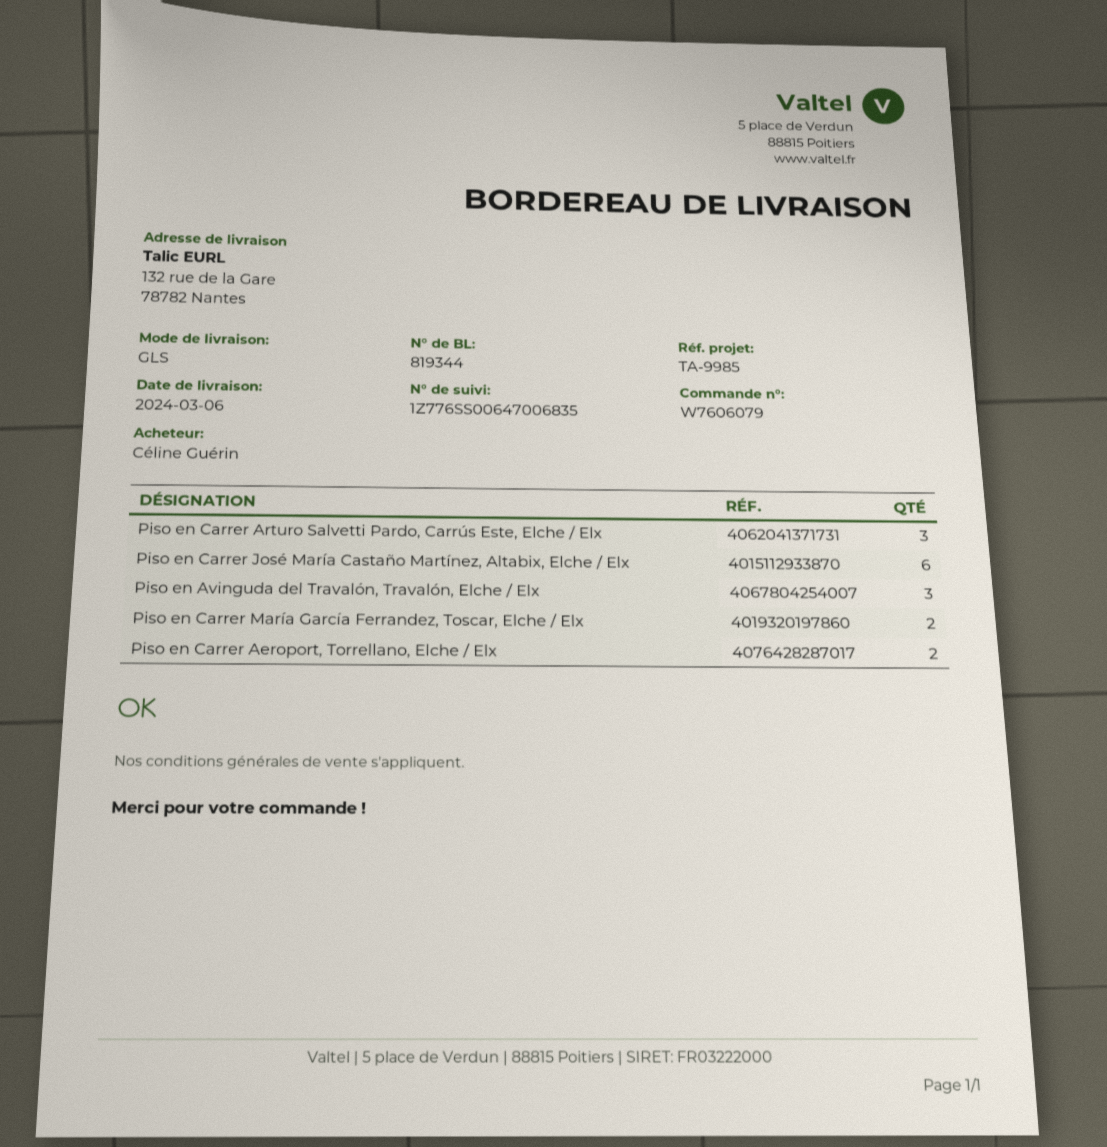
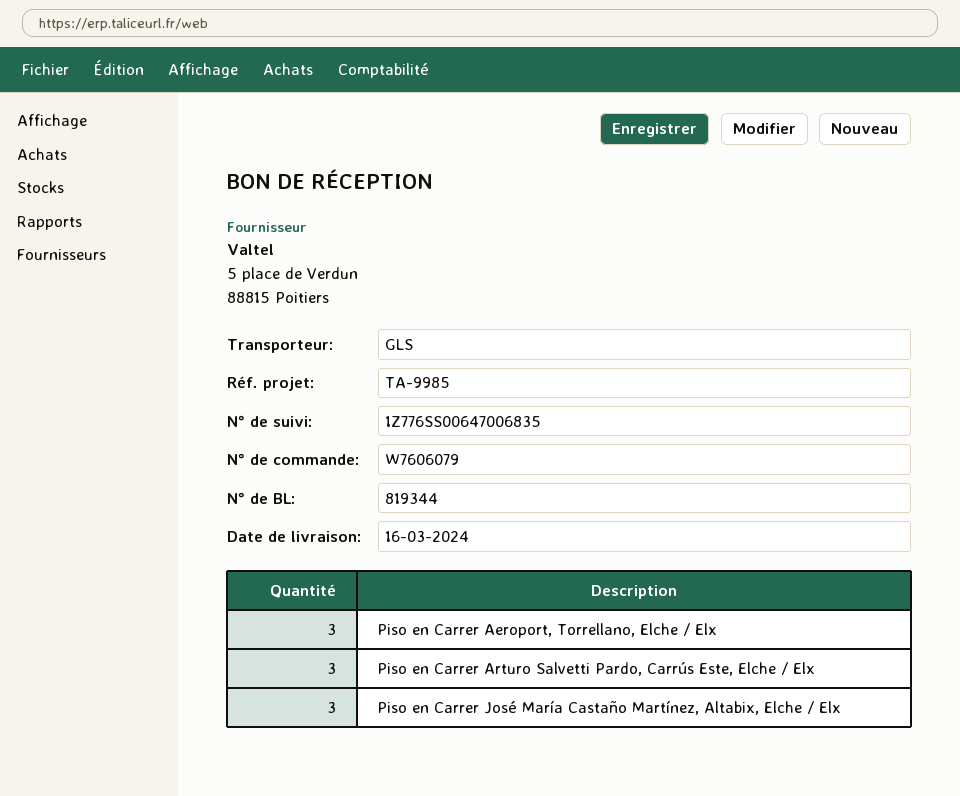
delivery date: 2024-03-06 -> 2024-03-16
Piso en Carrer José María Castaño Martínez, Altabix, Elche / Elx: 6 -> 3
Piso en Avinguda del Travalón, Travalón, Elche / Elx: 3 -> none
Piso en Carrer María García Ferrandez, Toscar, Elche / Elx: 2 -> none
Piso en Carrer Aeroport, Torrellano, Elche / Elx: 2 -> 3

